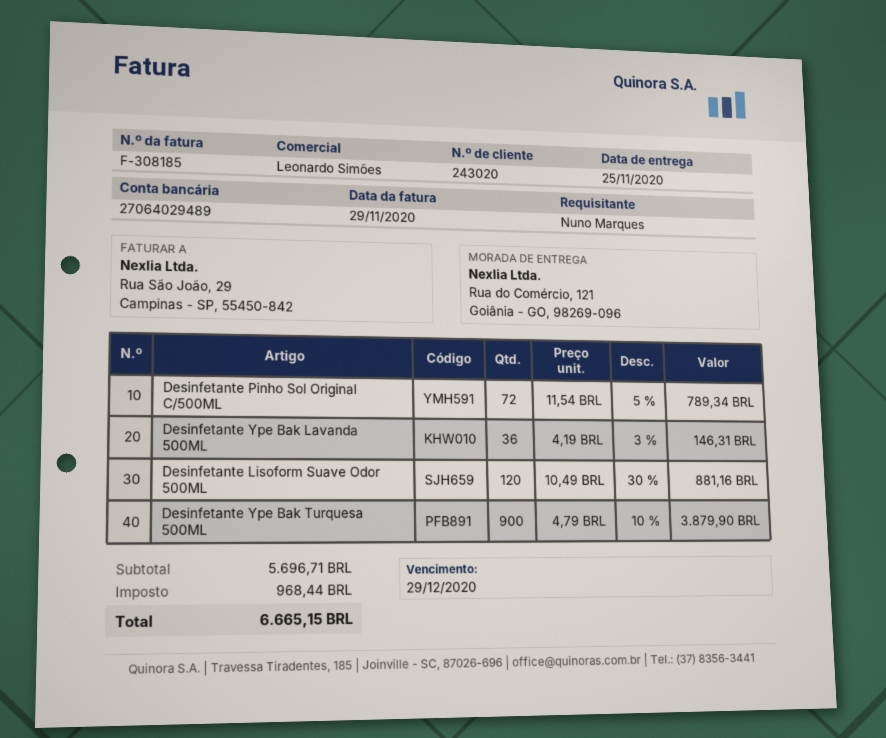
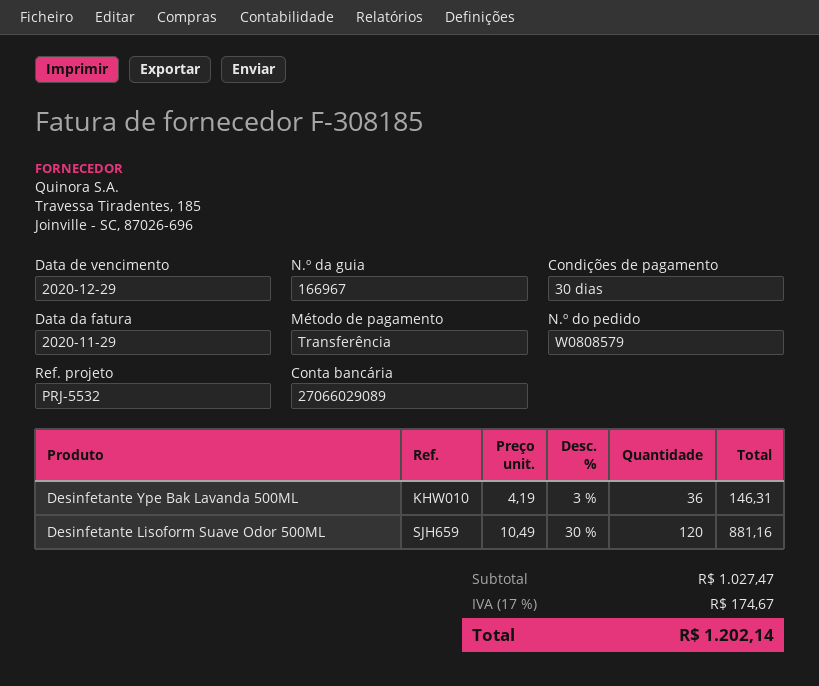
bank account: 27064029489 -> 27066029089
Desinfetante Pinho Sol Original C/500ML: 72 x 11.54 - 5% = 789.34 -> none
Desinfetante Ype Bak Turquesa 500ML: 900 x 4.79 - 10% = 3879.90 -> none
subtotal: 5696.71 -> 1027.47
tax: 968.44 -> 174.67
total: 6665.15 -> 1202.14

